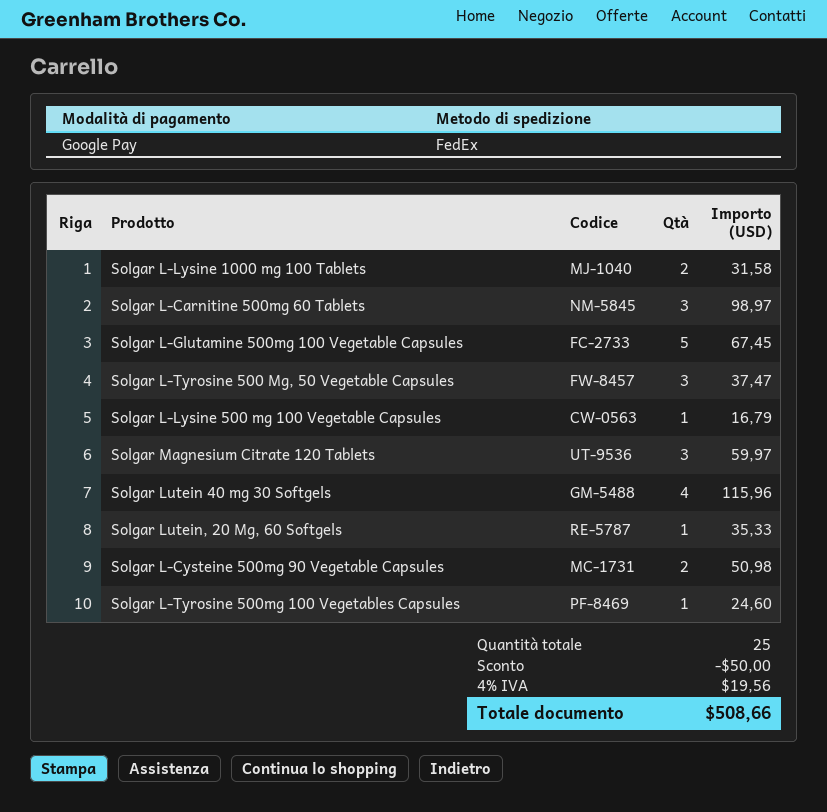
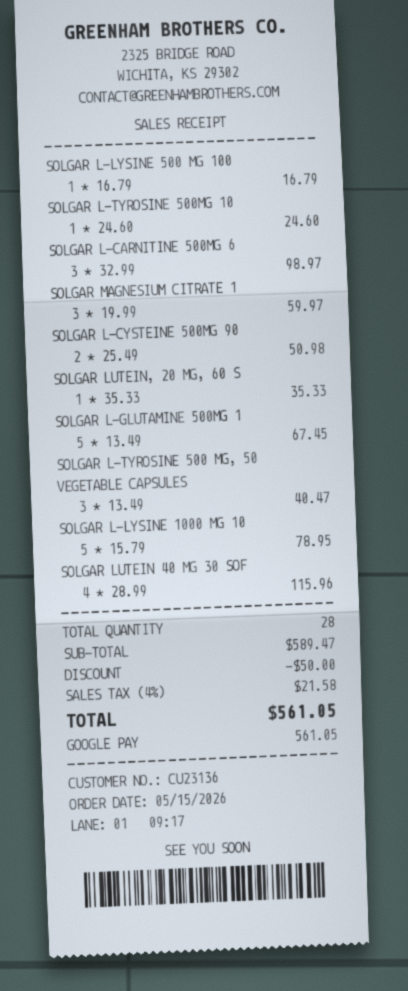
Solgar L-Lysine 1000 mg 100 Tablets: 2 for 31.58 -> 5 for 78.95
Solgar L-Tyrosine 500 Mg, 50 Vegetable Capsules: 3 for 37.47 -> 3 for 40.47
total quantity: 25 -> 28
tax: 4% = 19.56 -> 4% = 21.58
total: 508.66 -> 561.05

